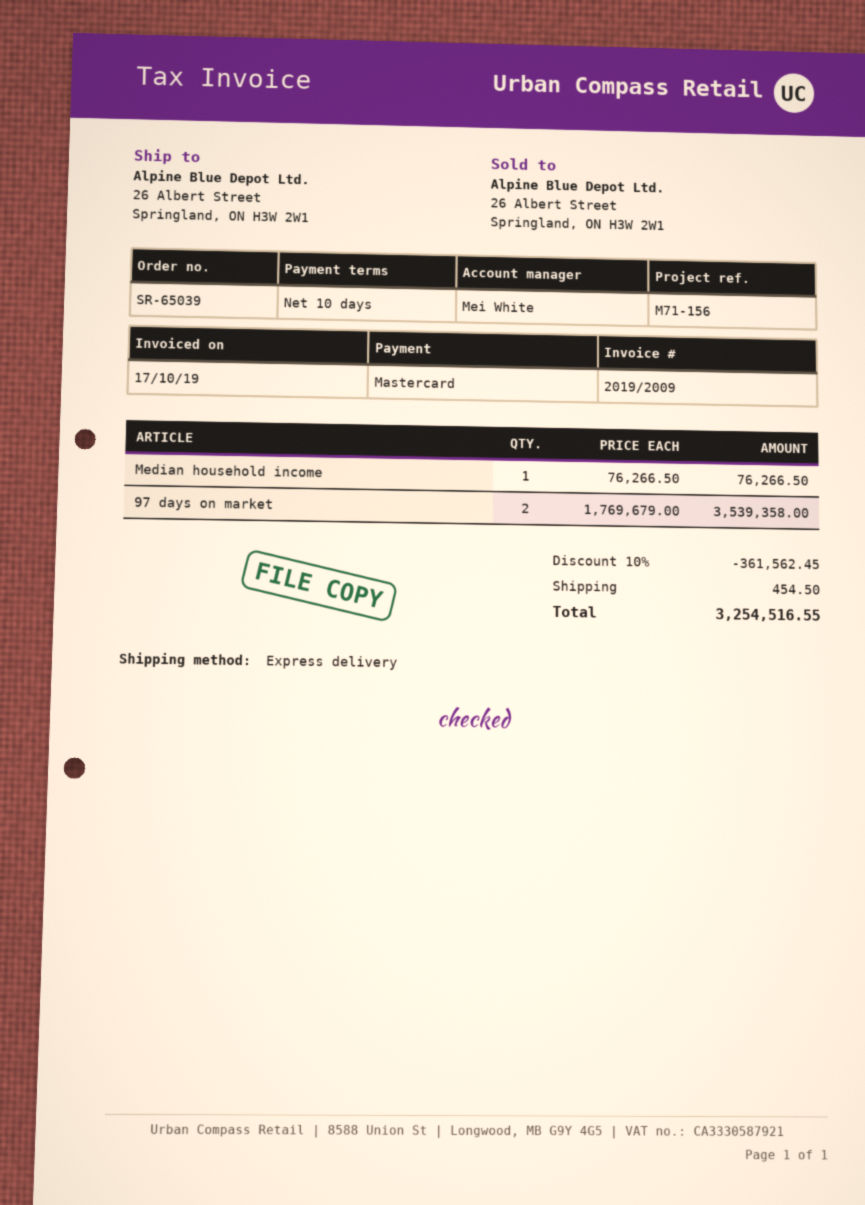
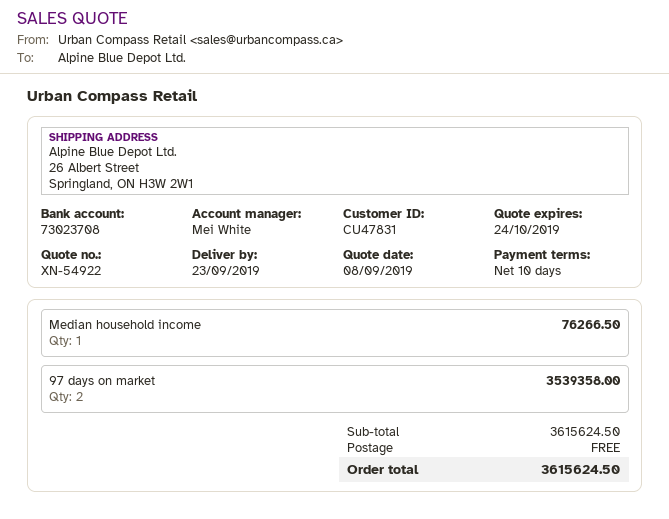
discount: 10% = 361562.45 -> none
shipping: 454.50 -> 0.00
total: 3254516.55 -> 3615624.50

